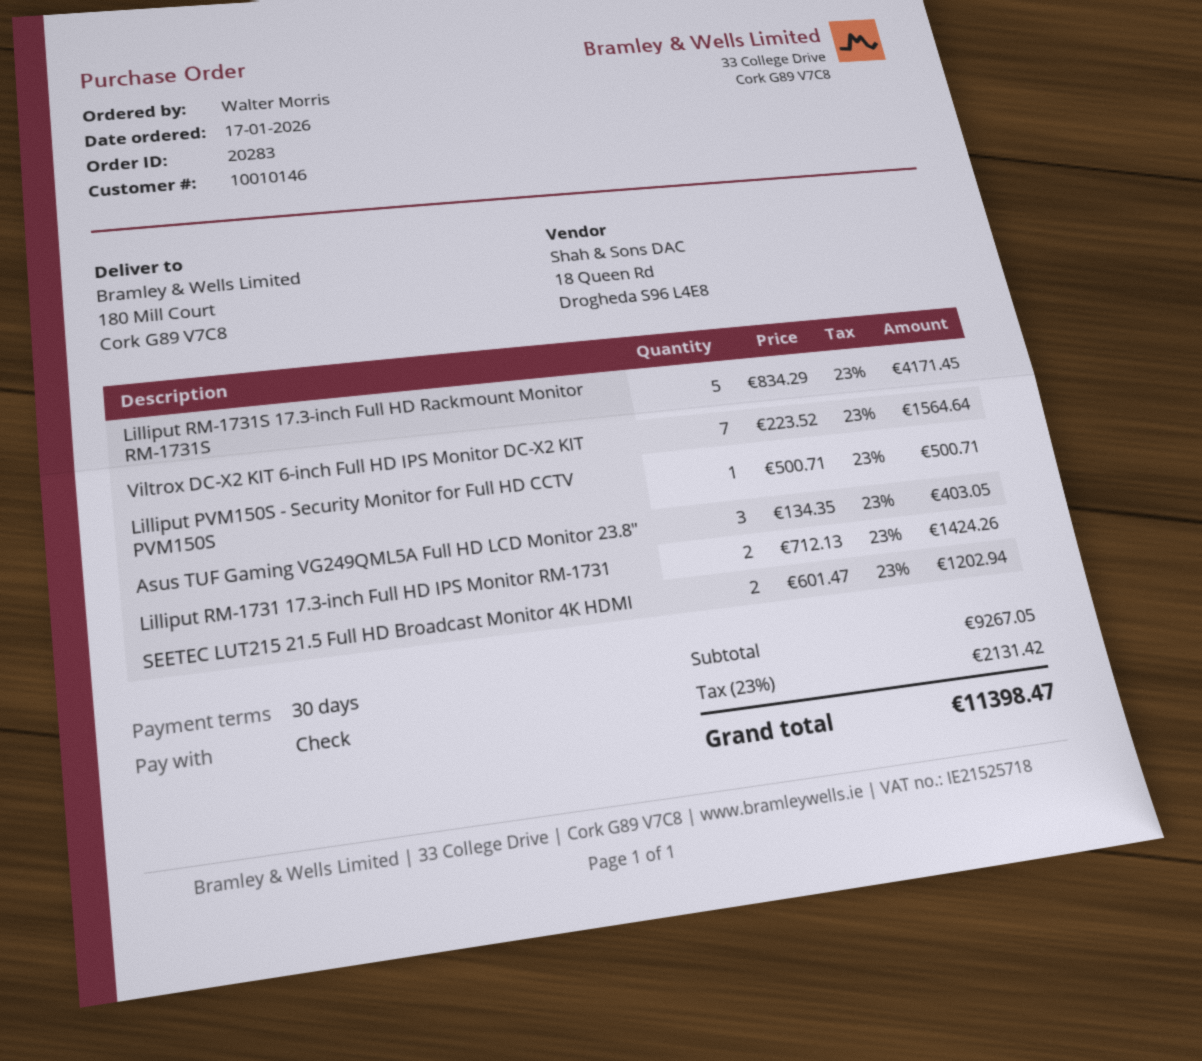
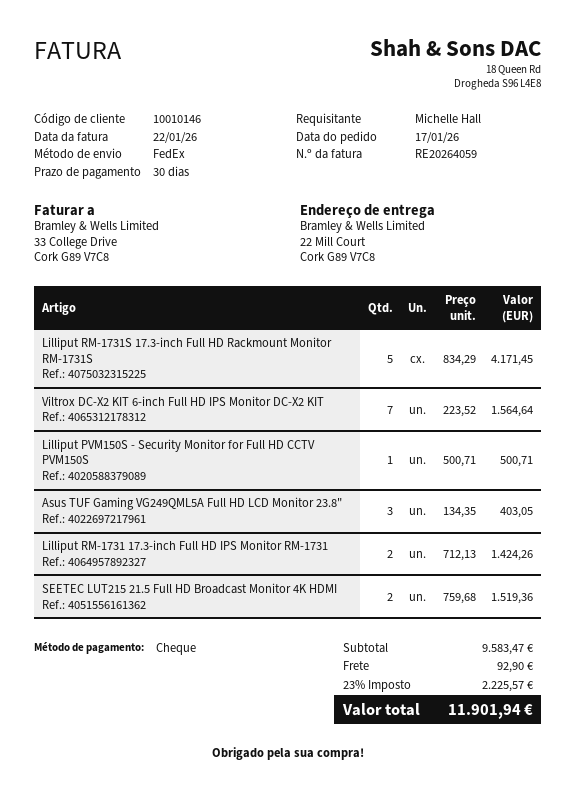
ordered by: Walter Morris -> Michelle Hall
ship to: 180 Mill Court, Cork G89 V7C8 -> 22 Mill Court, Cork G89 V7C8
SEETEC LUT215 21.5 Full HD Broadcast Monitor 4K HDMI: 2 x 601.47 = 1202.94 -> 2 x 759.68 = 1519.36
subtotal: 9267.05 -> 9583.47
shipping: none -> 92.90
tax: 23% = 2131.42 -> 23% = 2225.57
total: 11398.47 -> 11901.94

